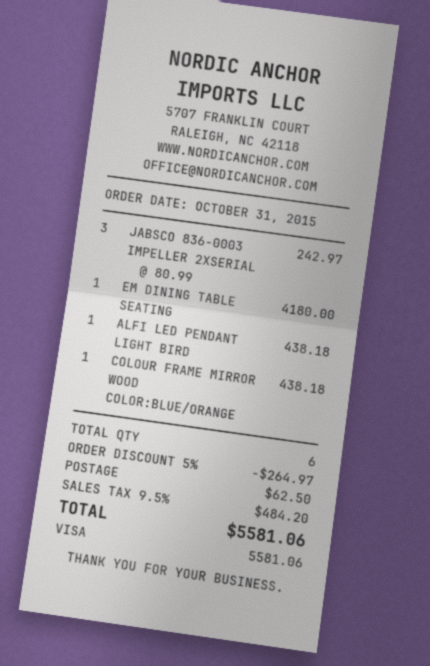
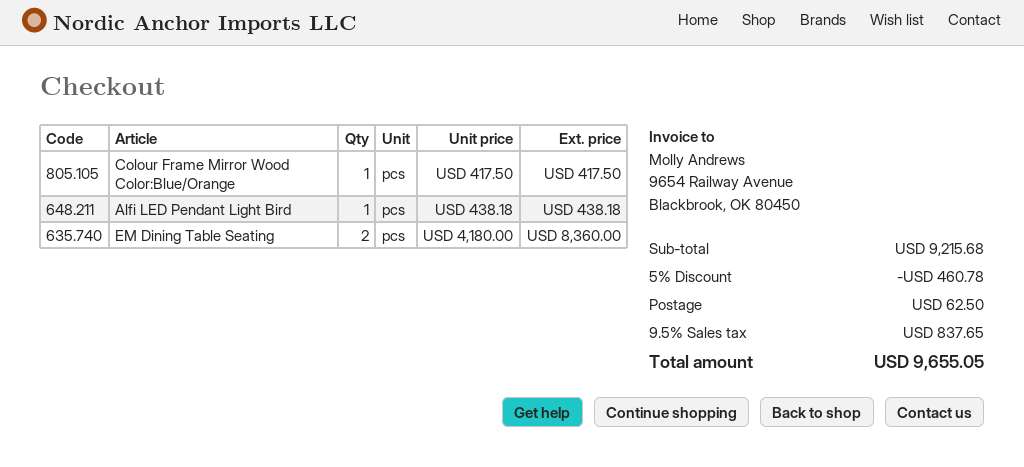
JABSCO 836-0003 IMPELLER 2XSERIAL: 3 x 80.99 = 242.97 -> none
EM DINING TABLE SEATING: 1 x 4180.00 = 4180.00 -> 2 x 4180.00 = 8360.00
COLOUR FRAME MIRROR WOOD COLOR:BLUE/ORANGE: 1 x 438.18 = 438.18 -> 1 x 417.50 = 417.50
discount: 5% = 264.97 -> 5% = 460.78
tax: 9.5% = 484.20 -> 9.5% = 837.65
total: 5581.06 -> 9655.05

